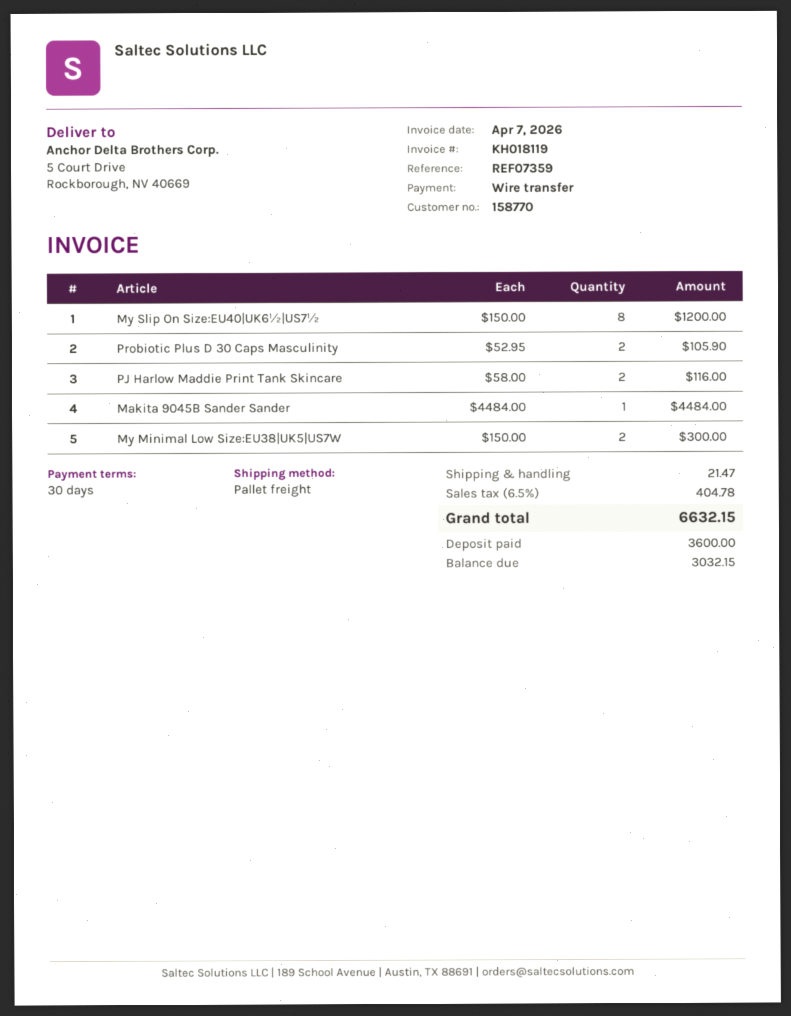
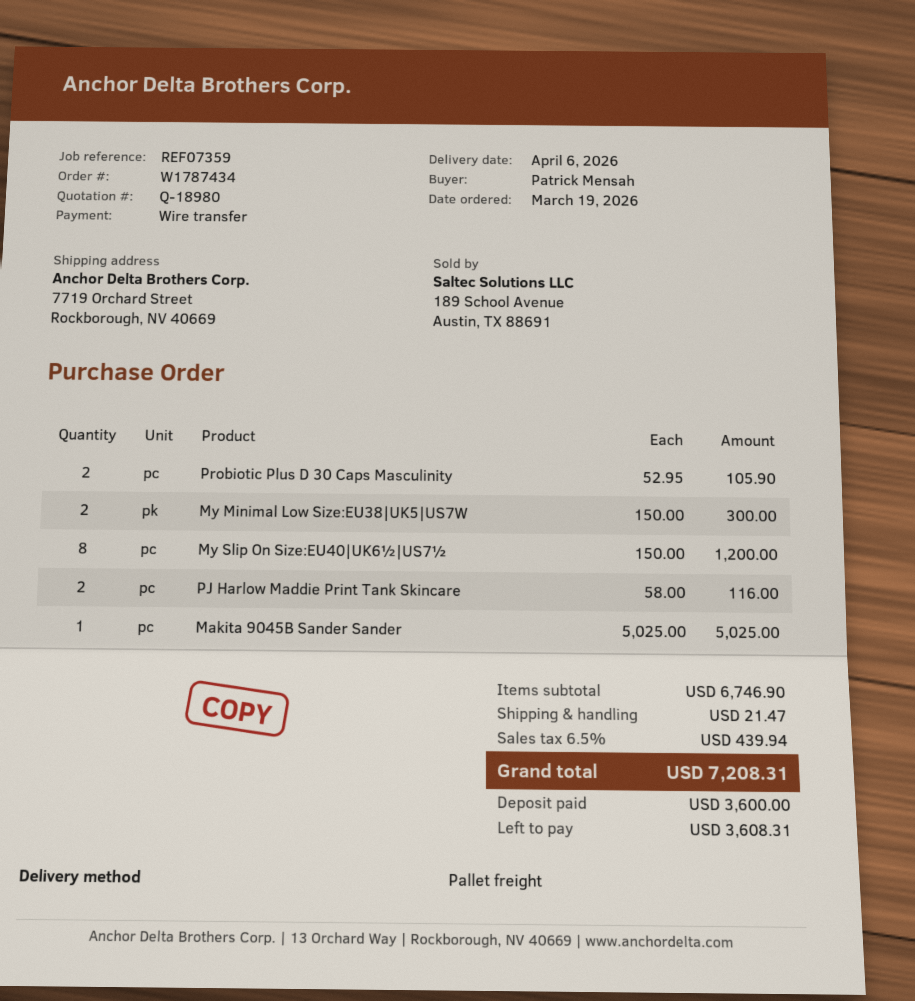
ship to: 5 Court Drive, Rockborough, NV 40669 -> 7719 Orchard Street, Rockborough, NV 40669
Makita 9045B Sander Sander: 1 x 4484.00 = 4484.00 -> 1 x 5025.00 = 5025.00
tax: 6.5% = 404.78 -> 6.5% = 439.94
total: 6632.15 -> 7208.31
balance: 3032.15 -> 3608.31

